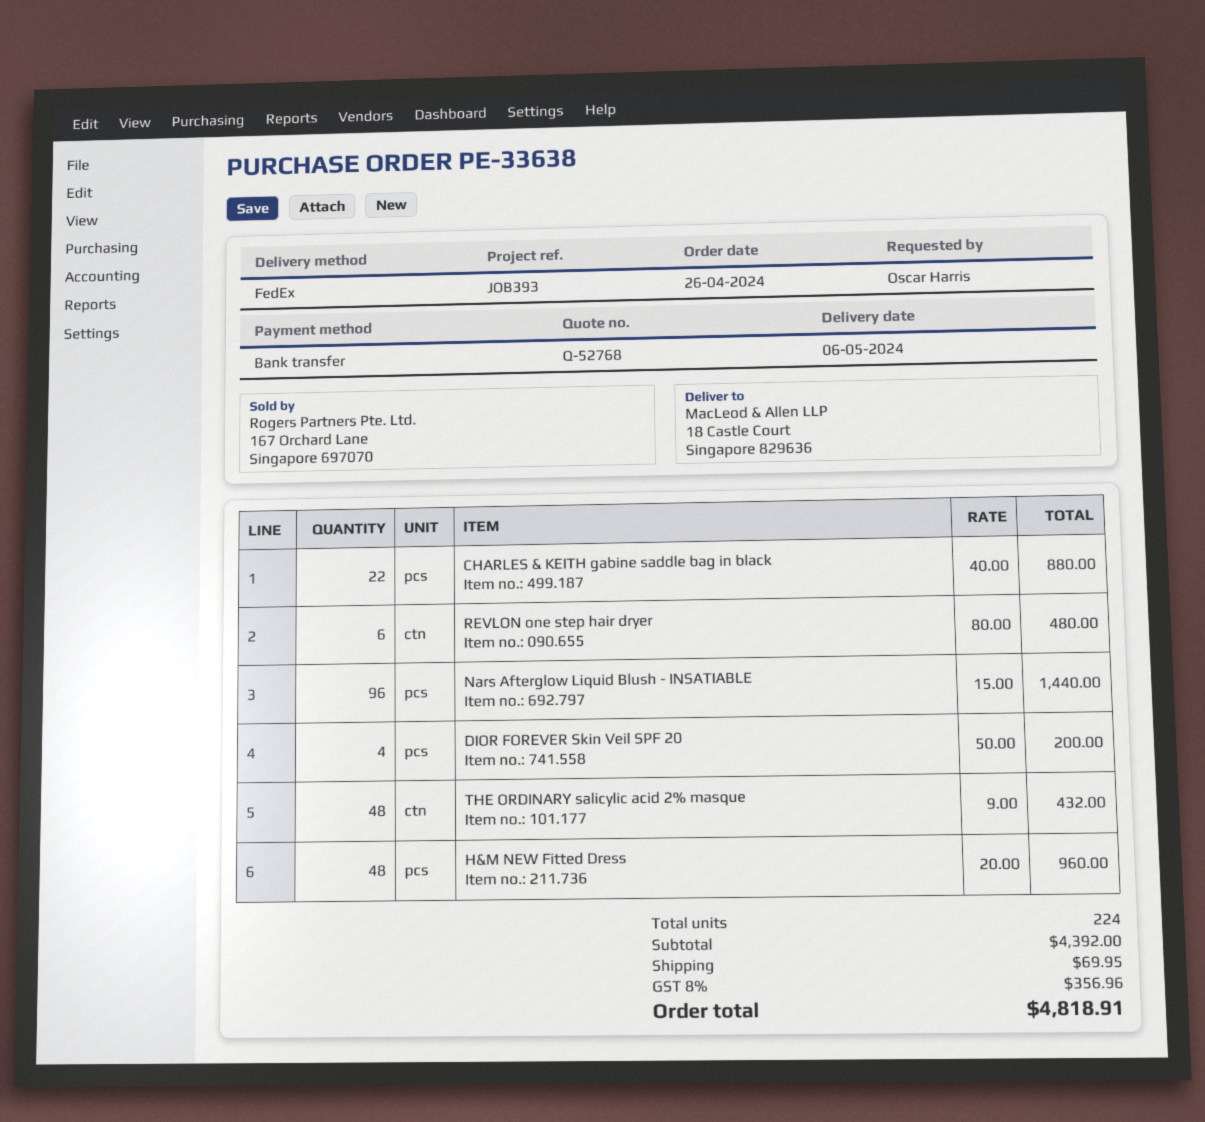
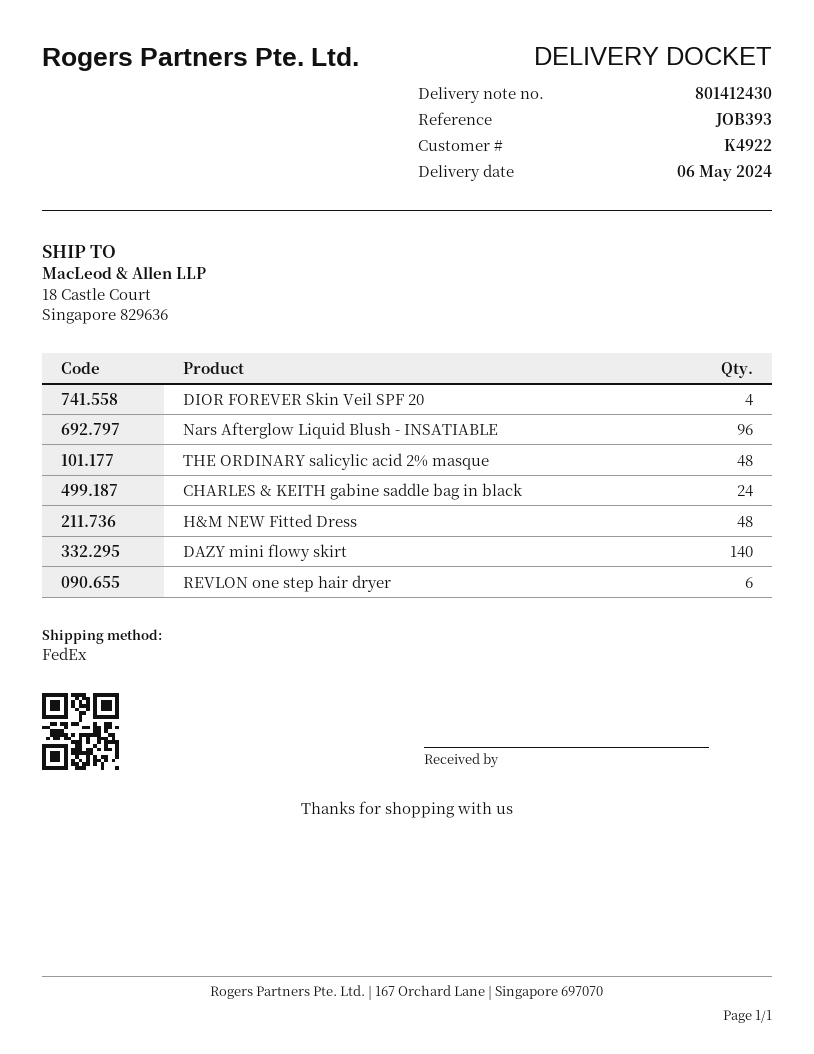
CHARLES & KEITH gabine saddle bag in black: 22 -> 24
DAZY mini flowy skirt: none -> 140

